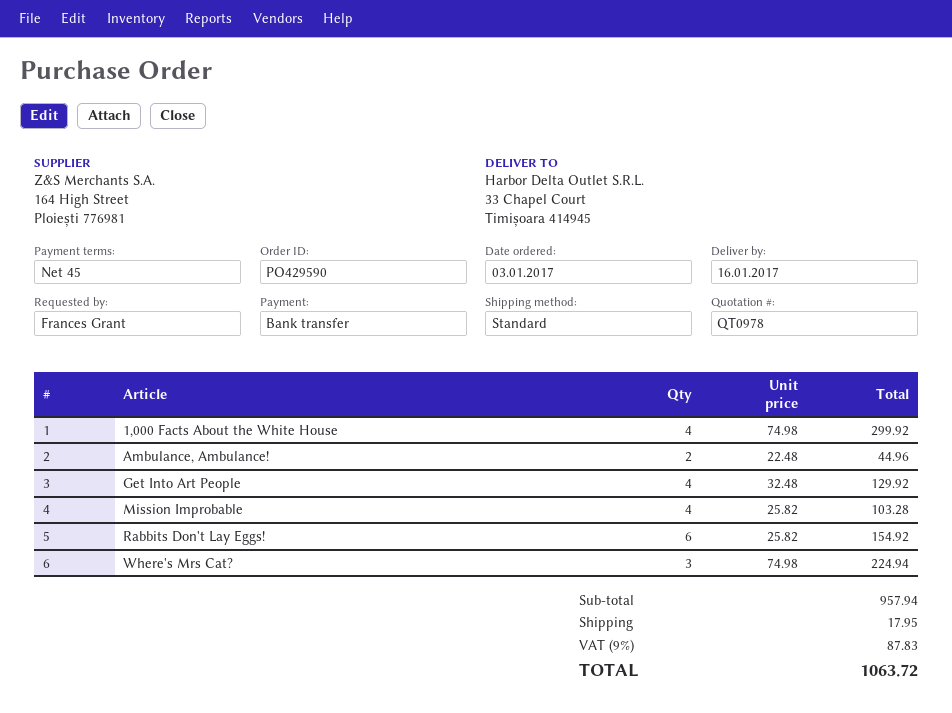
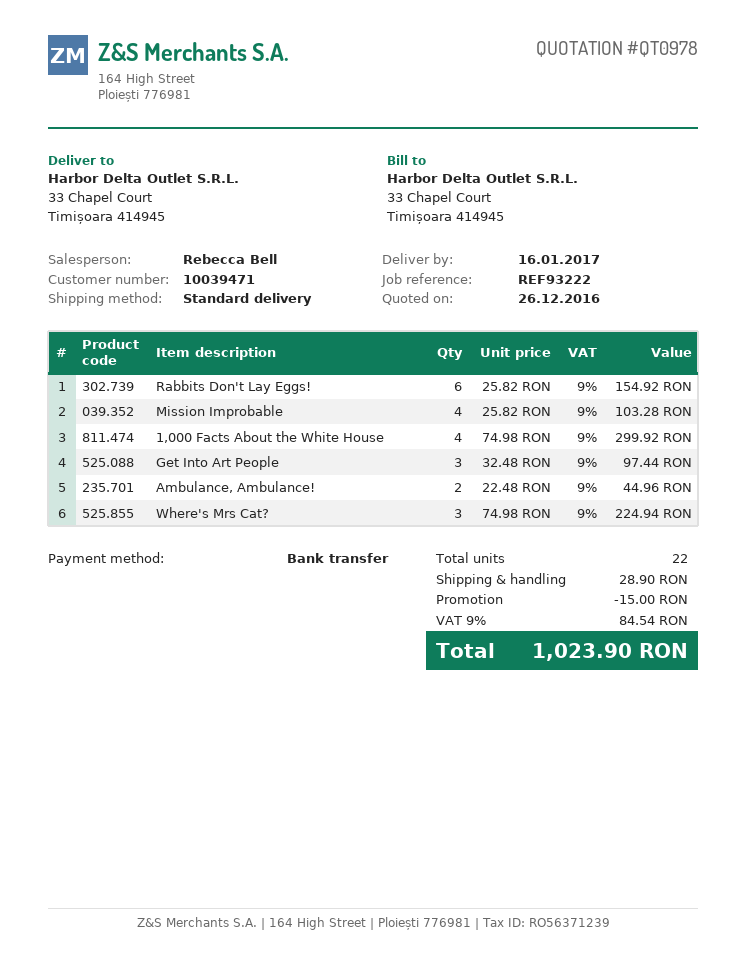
Get Into Art People: 4 x 32.48 = 129.92 -> 3 x 32.48 = 97.44
discount: none -> 15.00
shipping: 17.95 -> 28.90
tax: 9% = 87.83 -> 9% = 84.54
total: 1063.72 -> 1023.90

